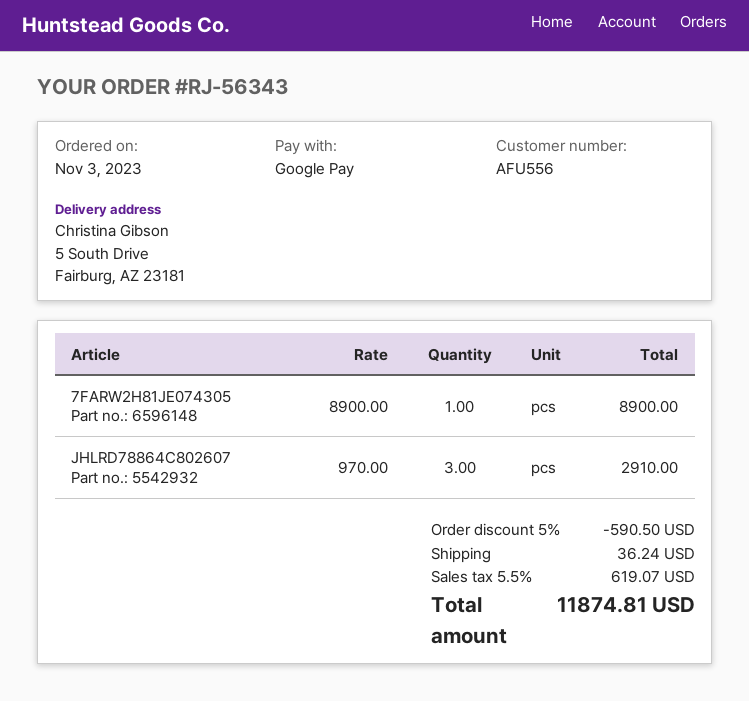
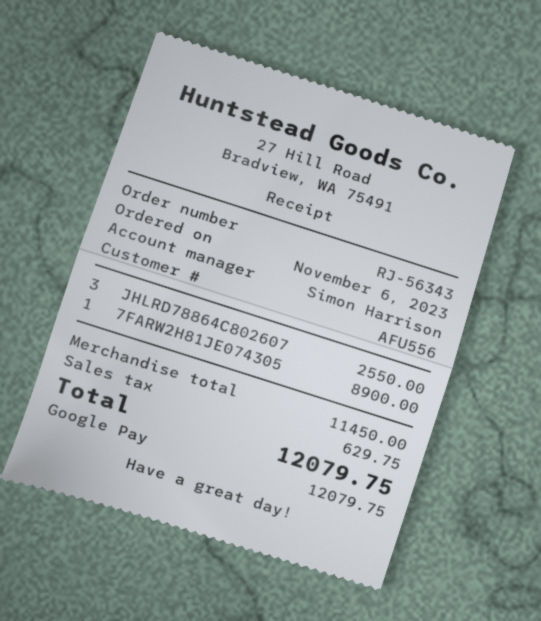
order date: 2023-11-03 -> 2023-11-06
JHLRD78864C802607: 3 for 2910.00 -> 3 for 2550.00
discount: 5% = 590.50 -> none
shipping: 36.24 -> none
tax: 619.07 -> 629.75
total: 11874.81 -> 12079.75

